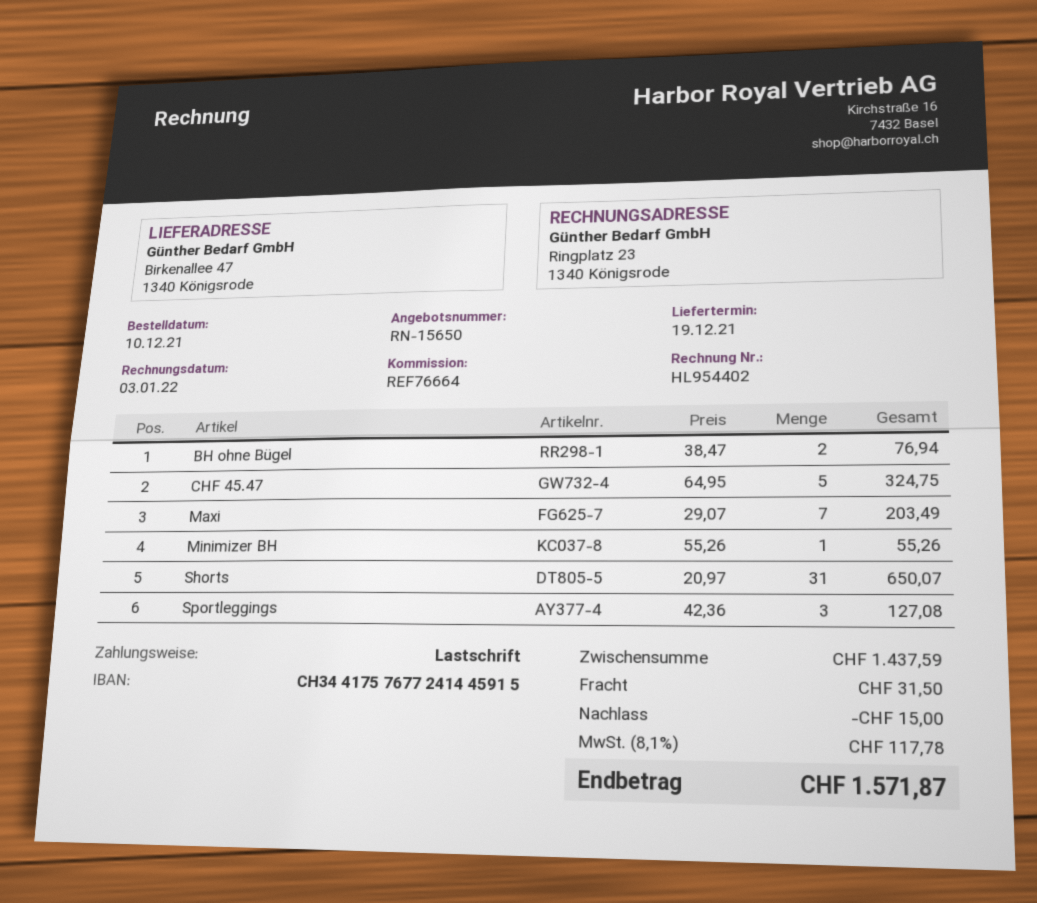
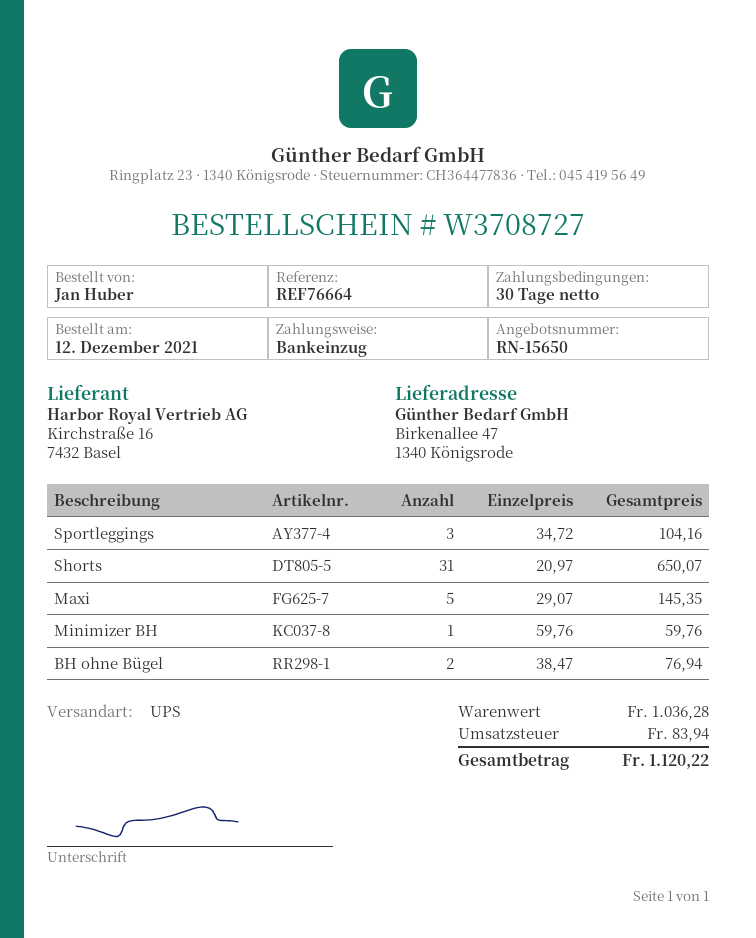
order date: 2021-12-10 -> 2021-12-12
CHF 45.47: 5 x 64.95 = 324.75 -> none
Maxi: 7 x 29.07 = 203.49 -> 5 x 29.07 = 145.35
Minimizer BH: 1 x 55.26 = 55.26 -> 1 x 59.76 = 59.76
Sportleggings: 3 x 42.36 = 127.08 -> 3 x 34.72 = 104.16
subtotal: 1437.59 -> 1036.28
discount: 15.00 -> none
shipping: 31.50 -> none
tax: 117.78 -> 83.94
total: 1571.87 -> 1120.22

